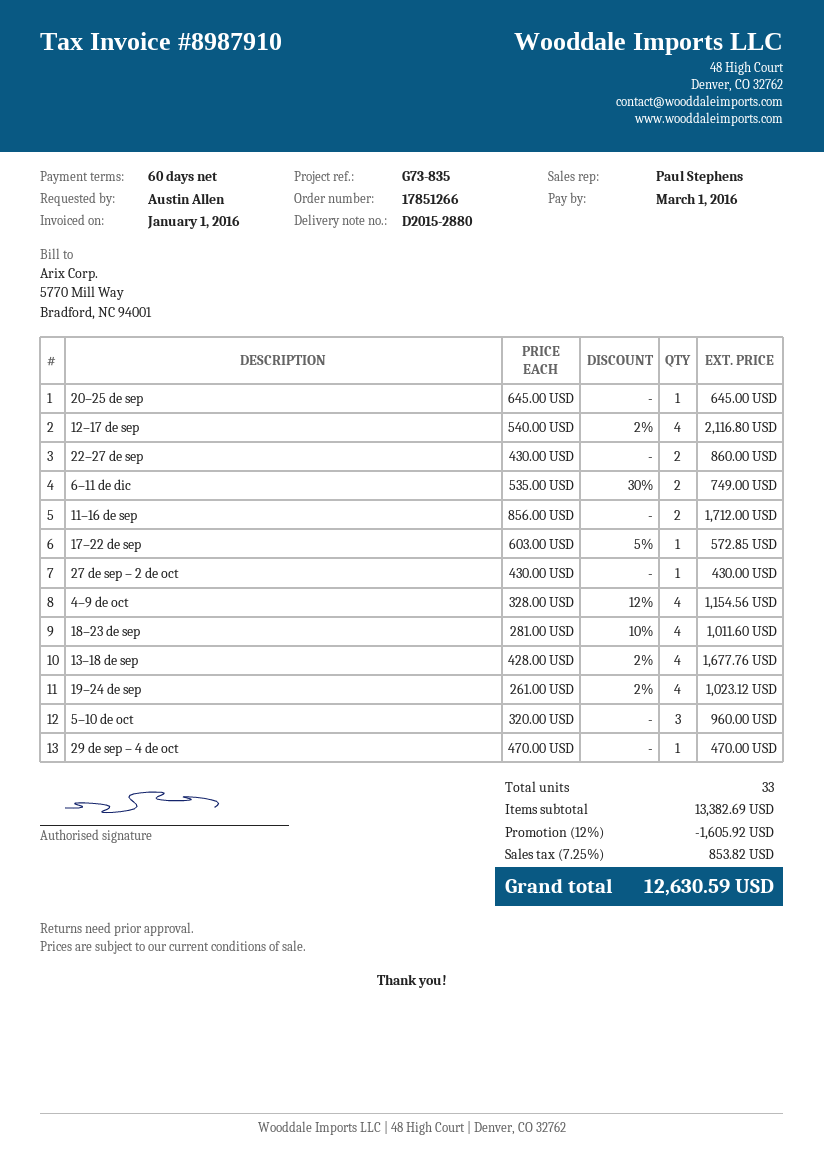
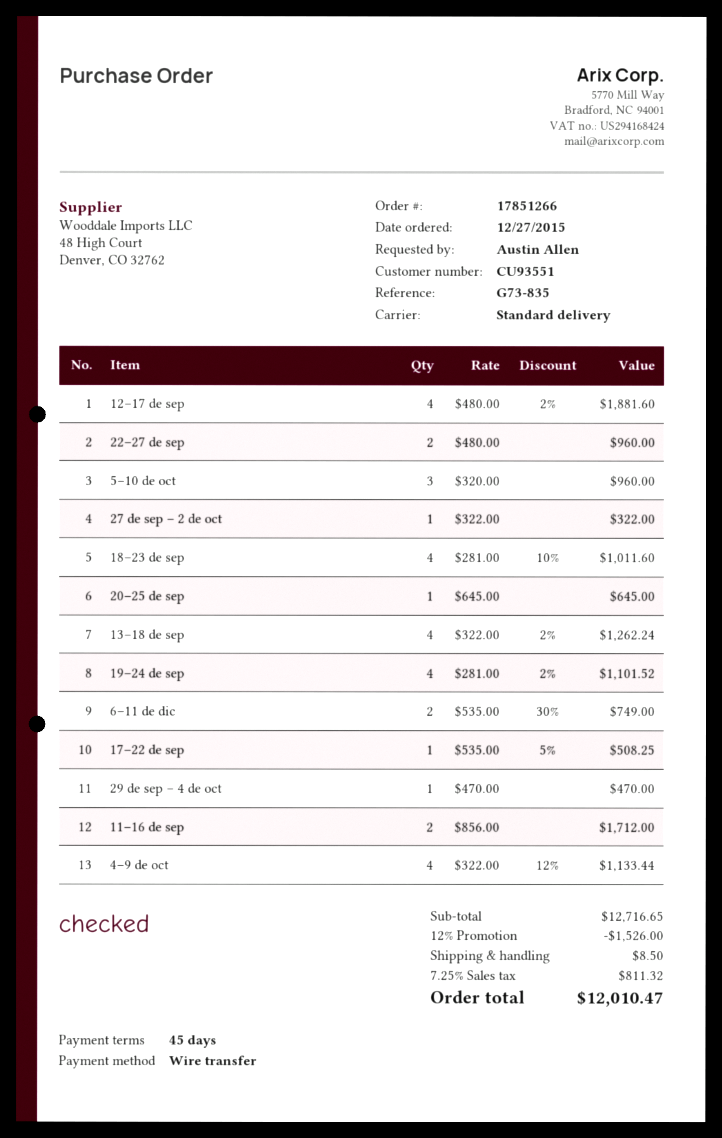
payment terms: 60 days -> 45 days
12–17 de sep: 4 x 540.00 - 2% = 2116.80 -> 4 x 480.00 - 2% = 1881.60
22–27 de sep: 2 x 430.00 = 860.00 -> 2 x 480.00 = 960.00
17–22 de sep: 1 x 603.00 - 5% = 572.85 -> 1 x 535.00 - 5% = 508.25
27 de sep – 2 de oct: 1 x 430.00 = 430.00 -> 1 x 322.00 = 322.00
4–9 de oct: 4 x 328.00 - 12% = 1154.56 -> 4 x 322.00 - 12% = 1133.44
13–18 de sep: 4 x 428.00 - 2% = 1677.76 -> 4 x 322.00 - 2% = 1262.24
19–24 de sep: 4 x 261.00 - 2% = 1023.12 -> 4 x 281.00 - 2% = 1101.52
subtotal: 13382.69 -> 12716.65
discount: 12% = 1605.92 -> 12% = 1526.00
shipping: none -> 8.50
tax: 7.25% = 853.82 -> 7.25% = 811.32
total: 12630.59 -> 12010.47

